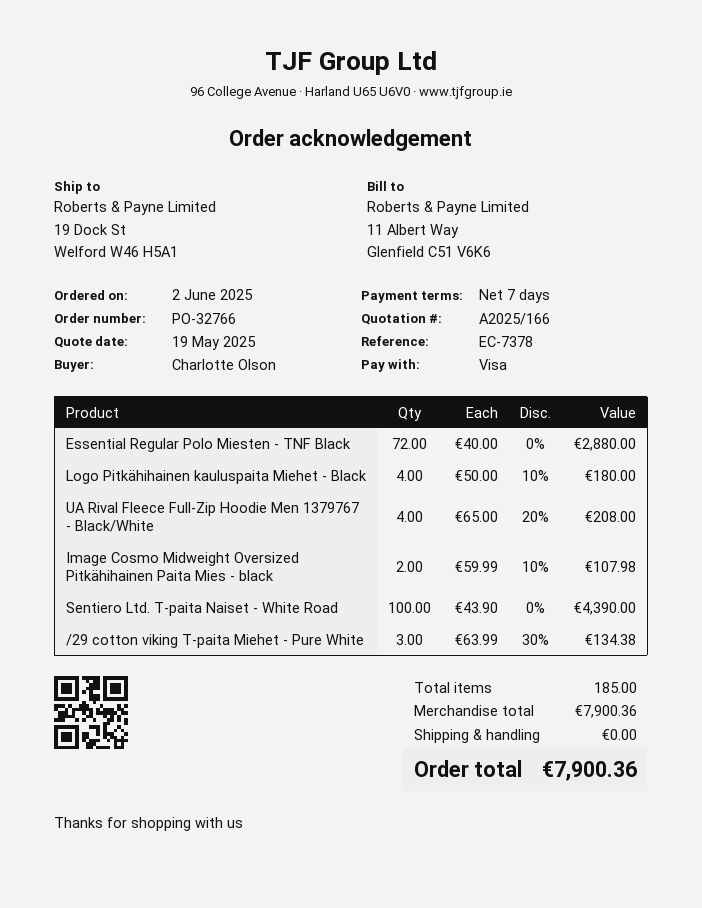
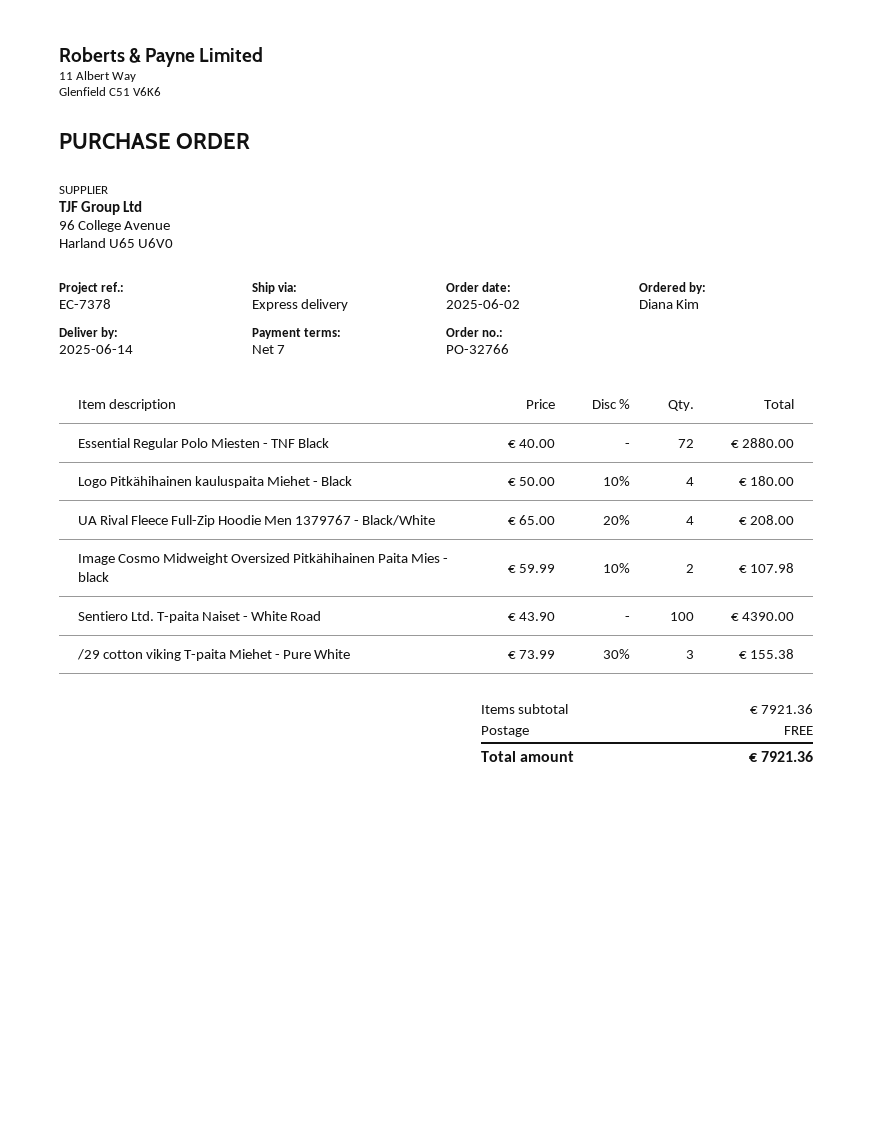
ordered by: Charlotte Olson -> Diana Kim
/29 cotton viking T-paita Miehet - Pure White: 3 x 63.99 - 30% = 134.38 -> 3 x 73.99 - 30% = 155.38
subtotal: 7900.36 -> 7921.36
total: 7900.36 -> 7921.36

